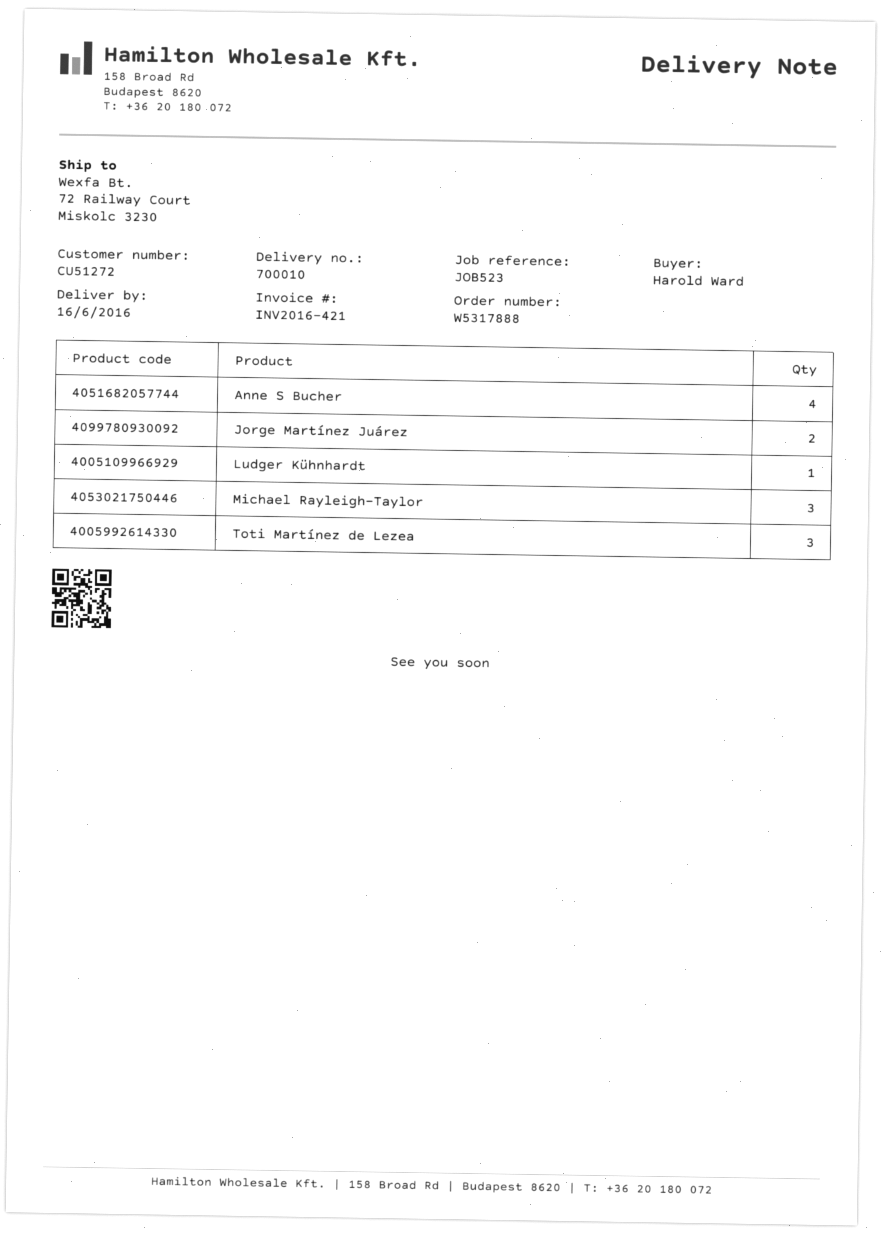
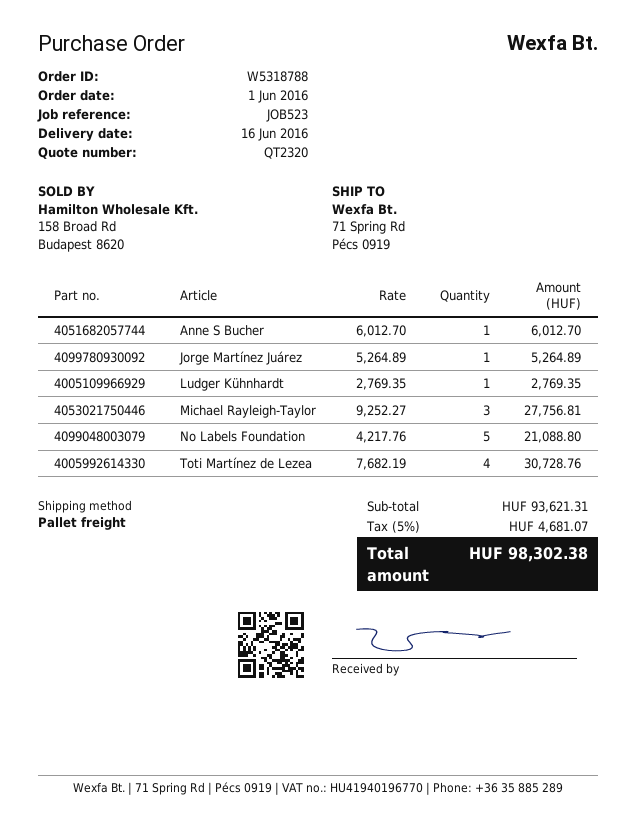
order number: W5317888 -> W5318788
ship to: 72 Railway Court, Miskolc 3230 -> 71 Spring Rd, Pécs 0919
Anne S Bucher: 4 -> 1
Jorge Martínez Juárez: 2 -> 1
Toti Martínez de Lezea: 3 -> 4
No Labels Foundation: none -> 5

